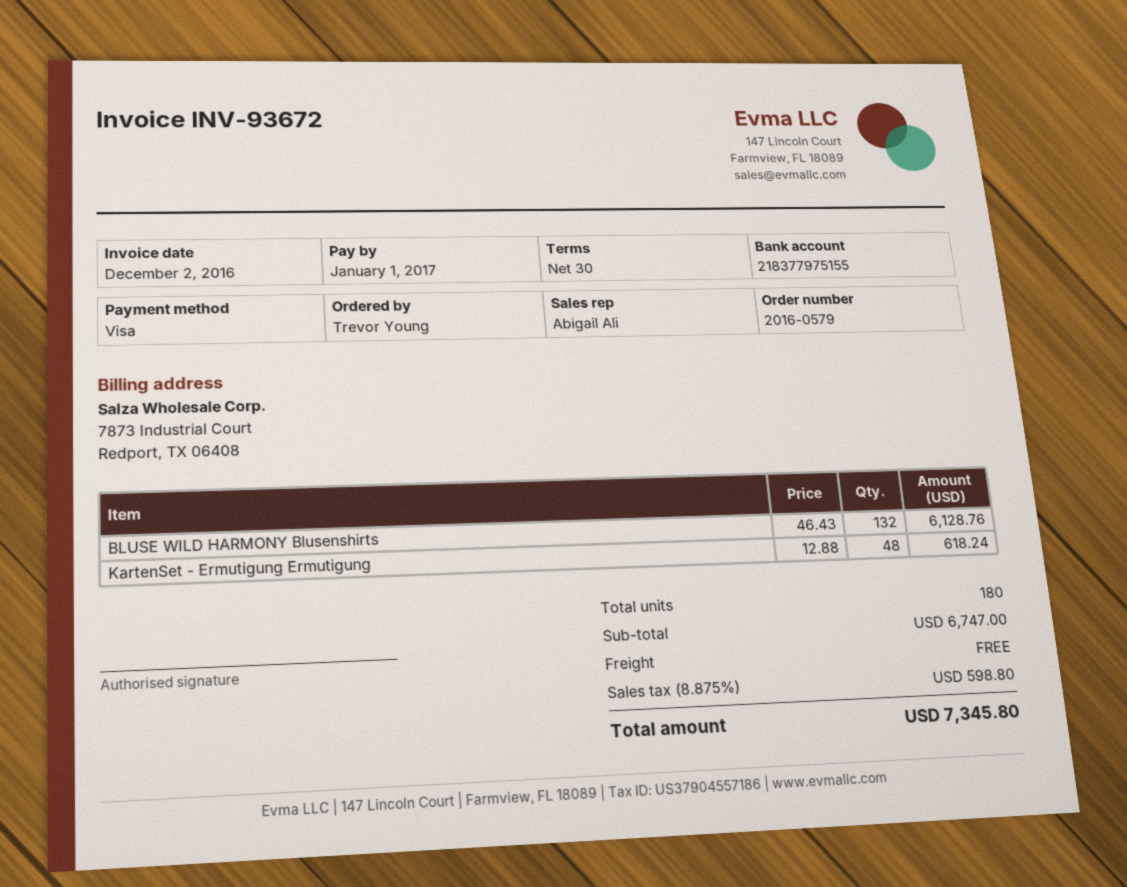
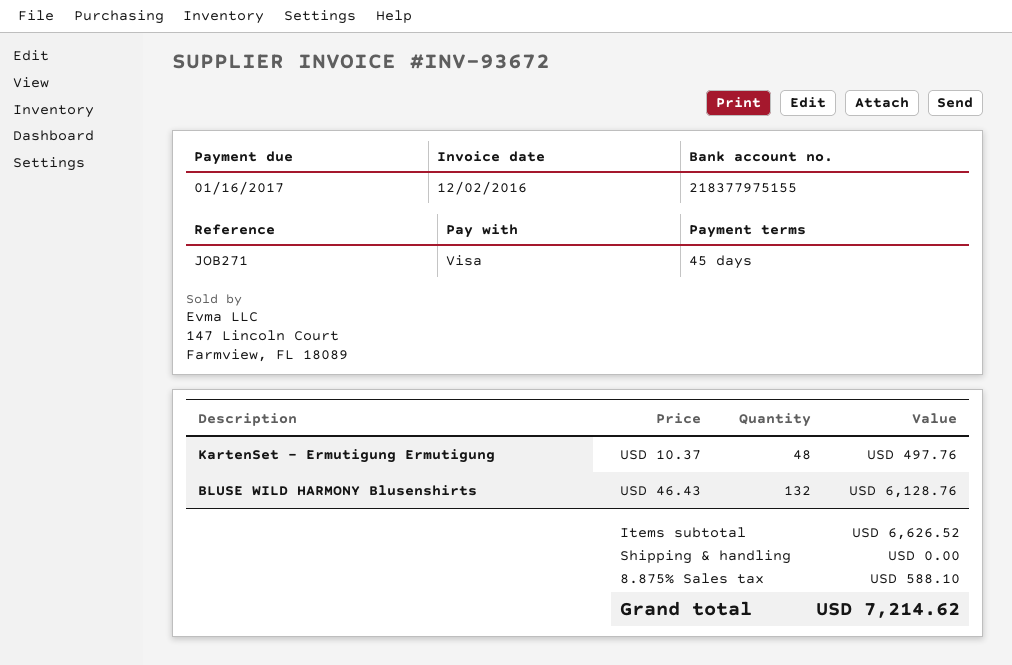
payment terms: 30 days -> 45 days
due date: 2017-01-01 -> 2017-01-16
KartenSet - Ermutigung Ermutigung: 48 x 12.88 = 618.24 -> 48 x 10.37 = 497.76
subtotal: 6747.00 -> 6626.52
tax: 8.875% = 598.80 -> 8.875% = 588.10
total: 7345.80 -> 7214.62

